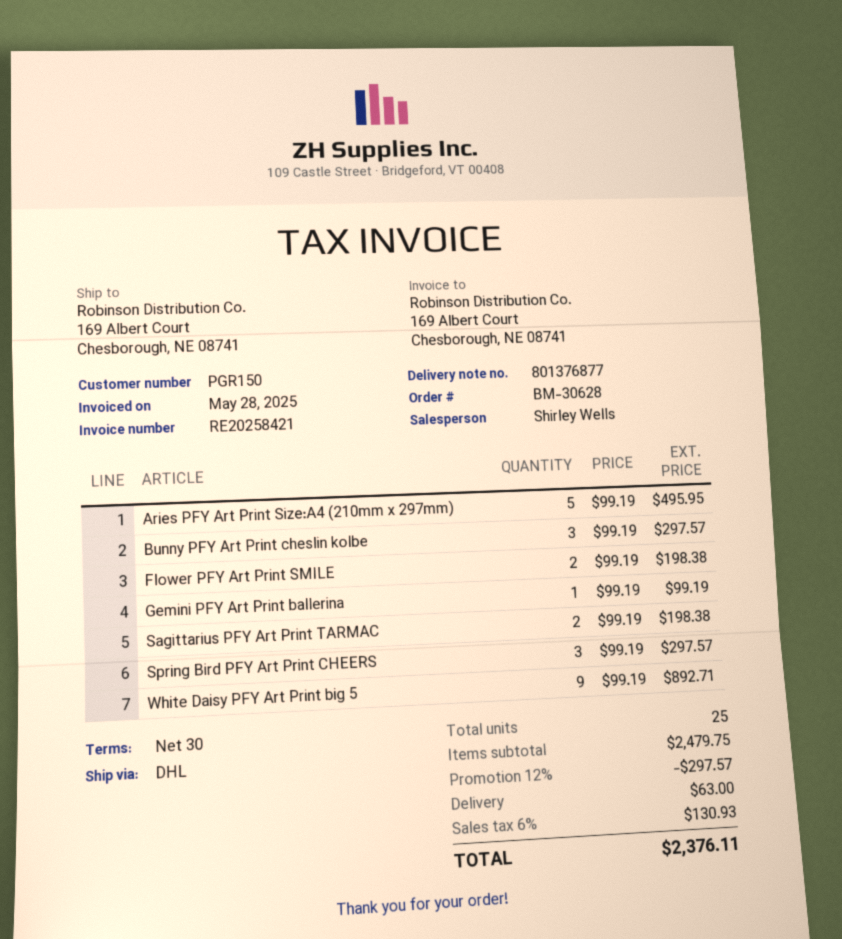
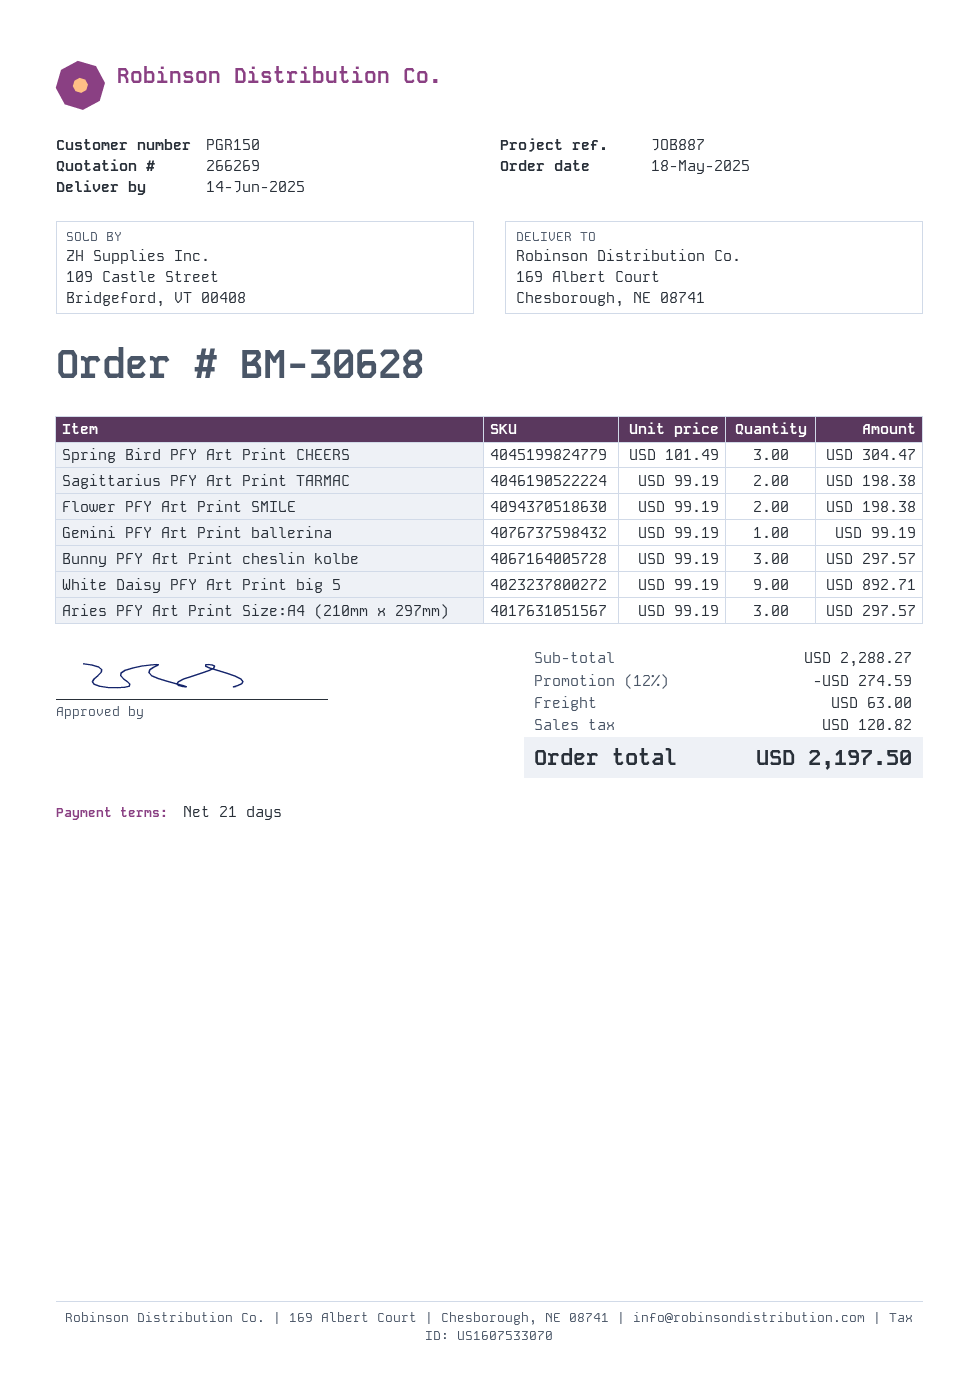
payment terms: 30 days -> 21 days
Aries PFY Art Print Size:A4 (210mm x 297mm): 5 x 99.19 = 495.95 -> 3 x 99.19 = 297.57
Spring Bird PFY Art Print CHEERS: 3 x 99.19 = 297.57 -> 3 x 101.49 = 304.47
subtotal: 2479.75 -> 2288.27
discount: 12% = 297.57 -> 12% = 274.59
tax: 130.93 -> 120.82
total: 2376.11 -> 2197.50

